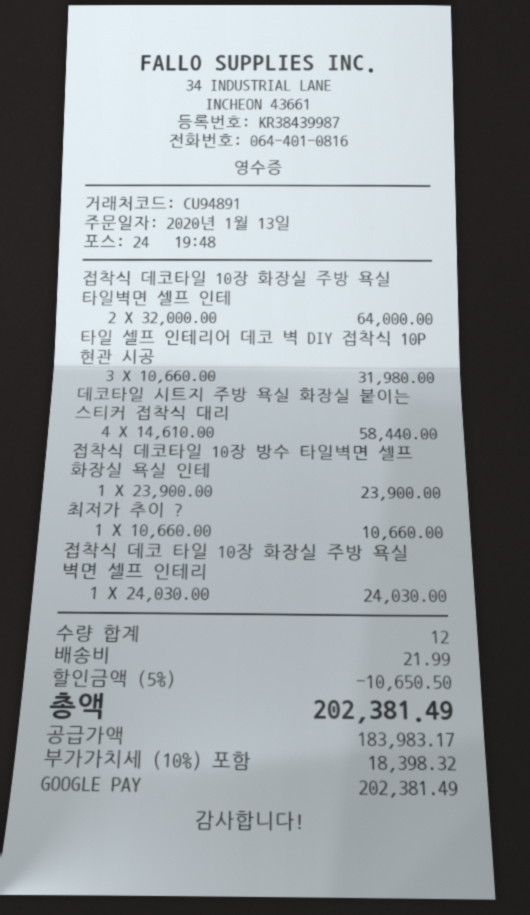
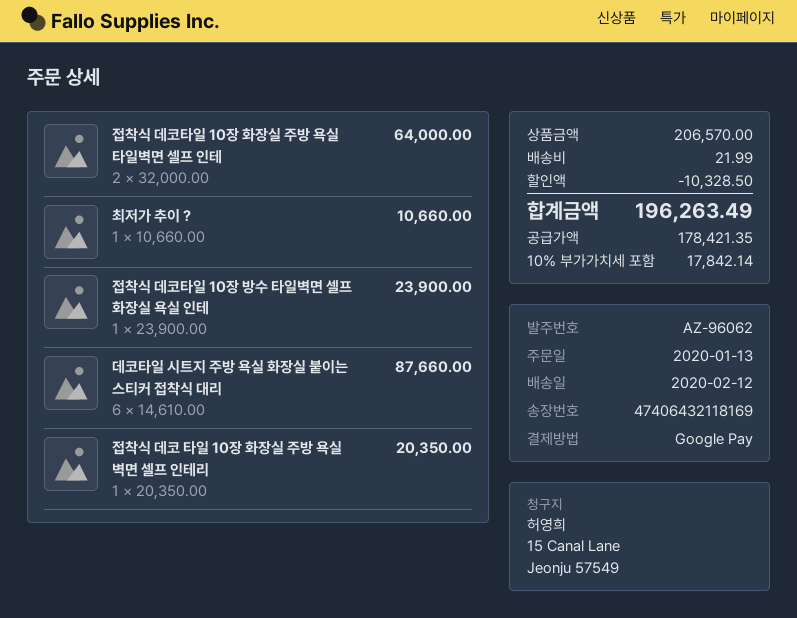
타일 셀프 인테리어 데코 벽 DIY 접착식 10P 현관 시공: 3 x 10660.00 = 31980.00 -> none
데코타일 시트지 주방 욕실 화장실 붙이는 스티커 접착식 대리: 4 x 14610.00 = 58440.00 -> 6 x 14610.00 = 87660.00
접착식 데코 타일 10장 화장실 주방 욕실 벽면 셀프 인테리: 1 x 24030.00 = 24030.00 -> 1 x 20350.00 = 20350.00
discount: 10650.50 -> 10328.50
net: 183983.17 -> 178421.35
tax: 10% = 18398.32 -> 10% = 17842.14
total: 202381.49 -> 196263.49

